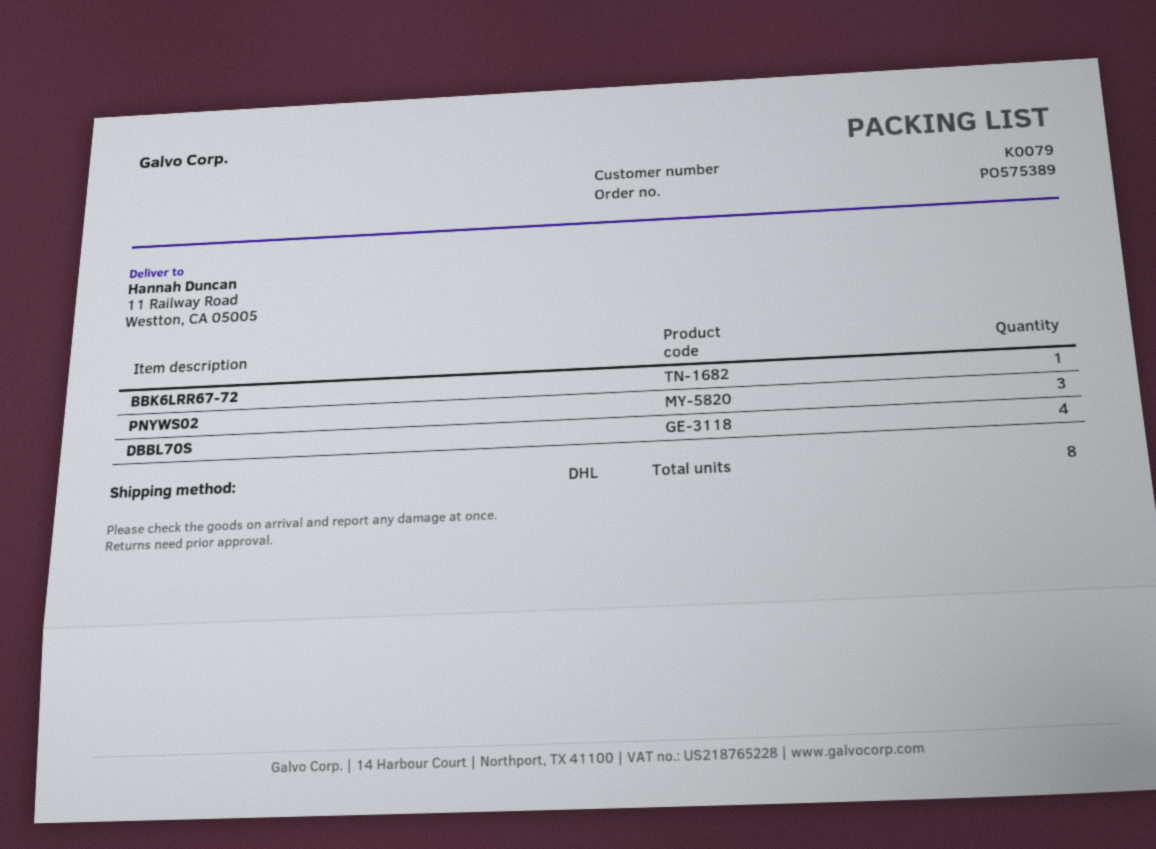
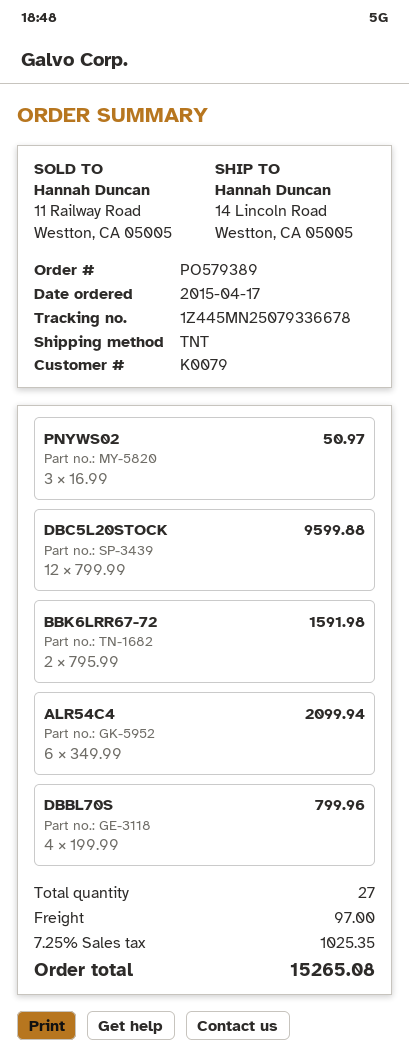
order number: PO575389 -> PO579389
shipping method: DHL -> TNT
ship to: 11 Railway Road, Westton, CA 05005 -> 14 Lincoln Road, Westton, CA 05005
BBK6LRR67-72: 1 -> 2
DBC5L20STOCK: none -> 12
ALR54C4: none -> 6
total quantity: 8 -> 27

